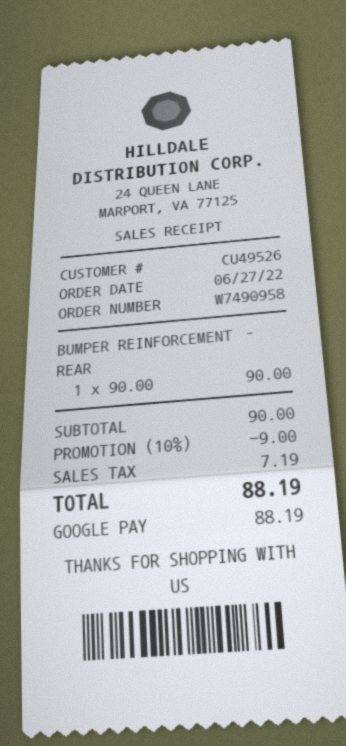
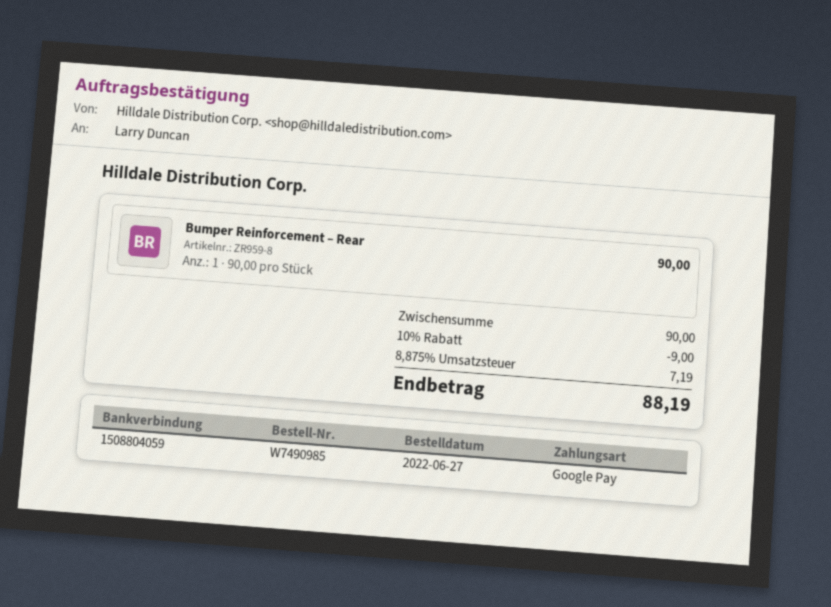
order number: W7490958 -> W7490985

